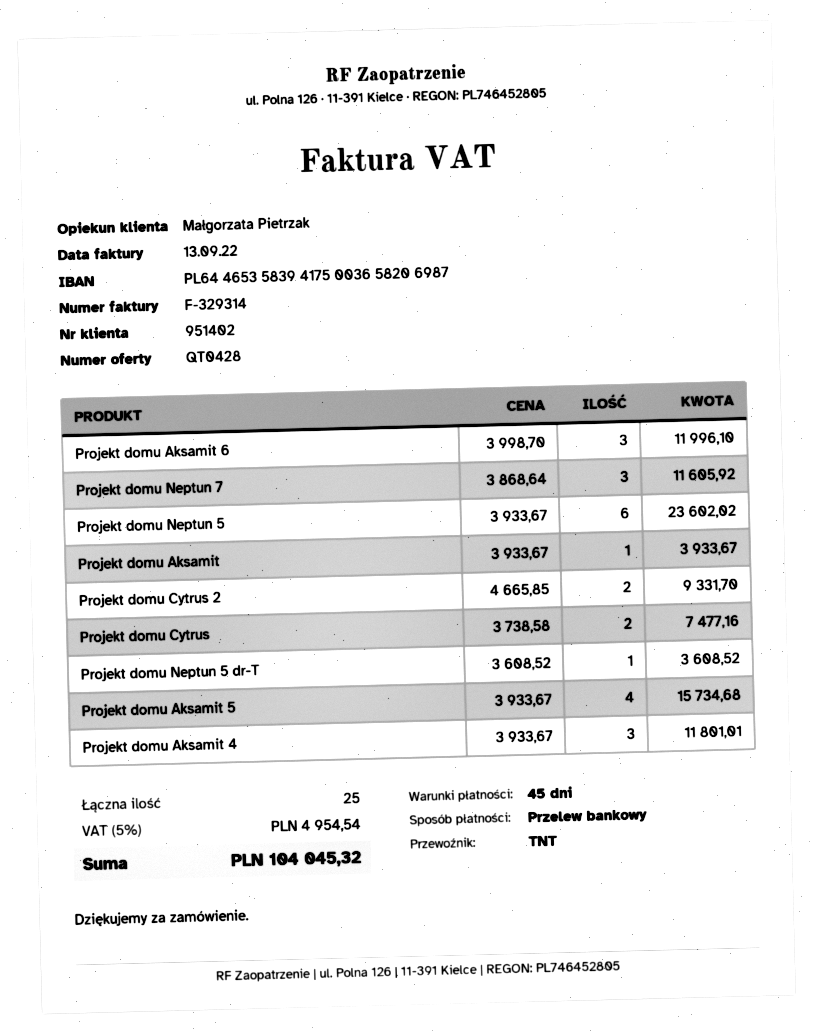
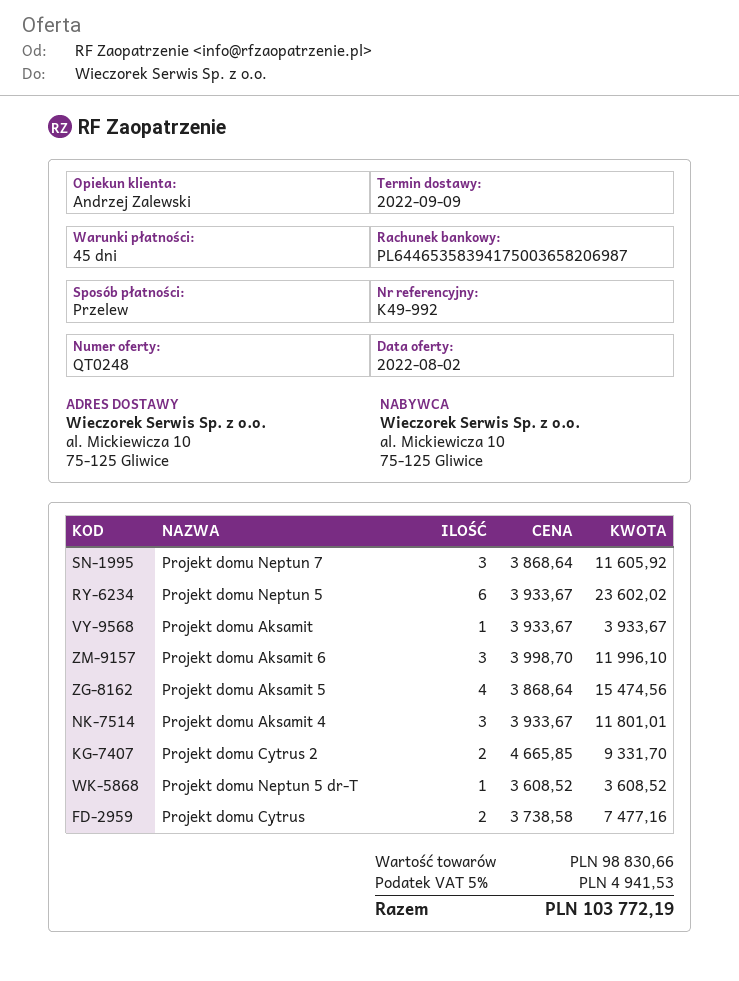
quote number: QT0428 -> QT0248
sales rep: Małgorzata Pietrzak -> Andrzej Zalewski
Projekt domu Aksamit 5: 4 x 3933.67 = 15734.68 -> 4 x 3868.64 = 15474.56
tax: 5% = 4954.54 -> 5% = 4941.53
total: 104045.32 -> 103772.19

